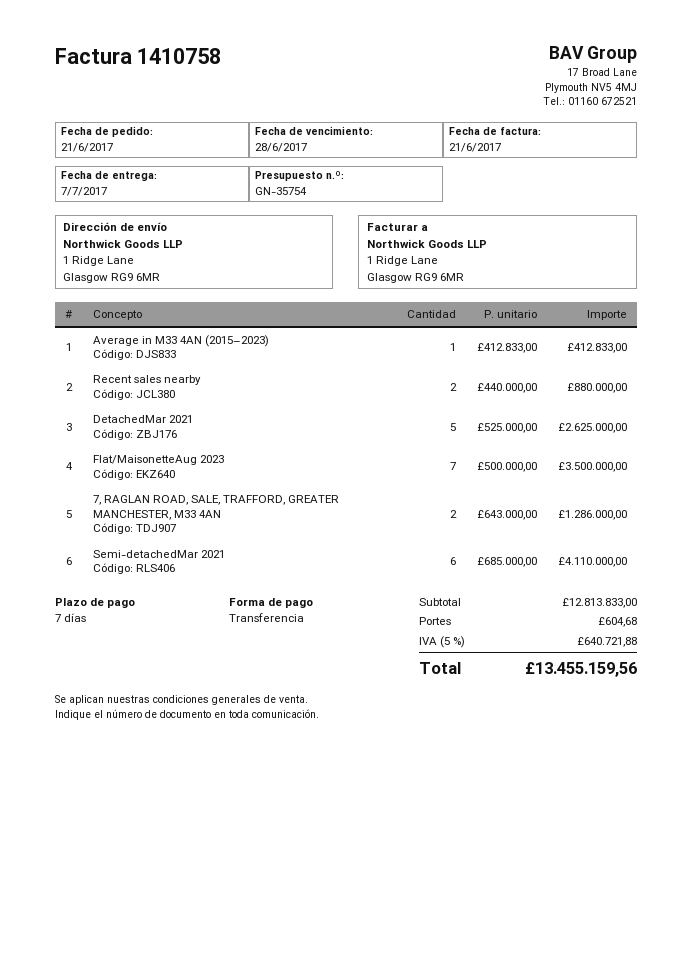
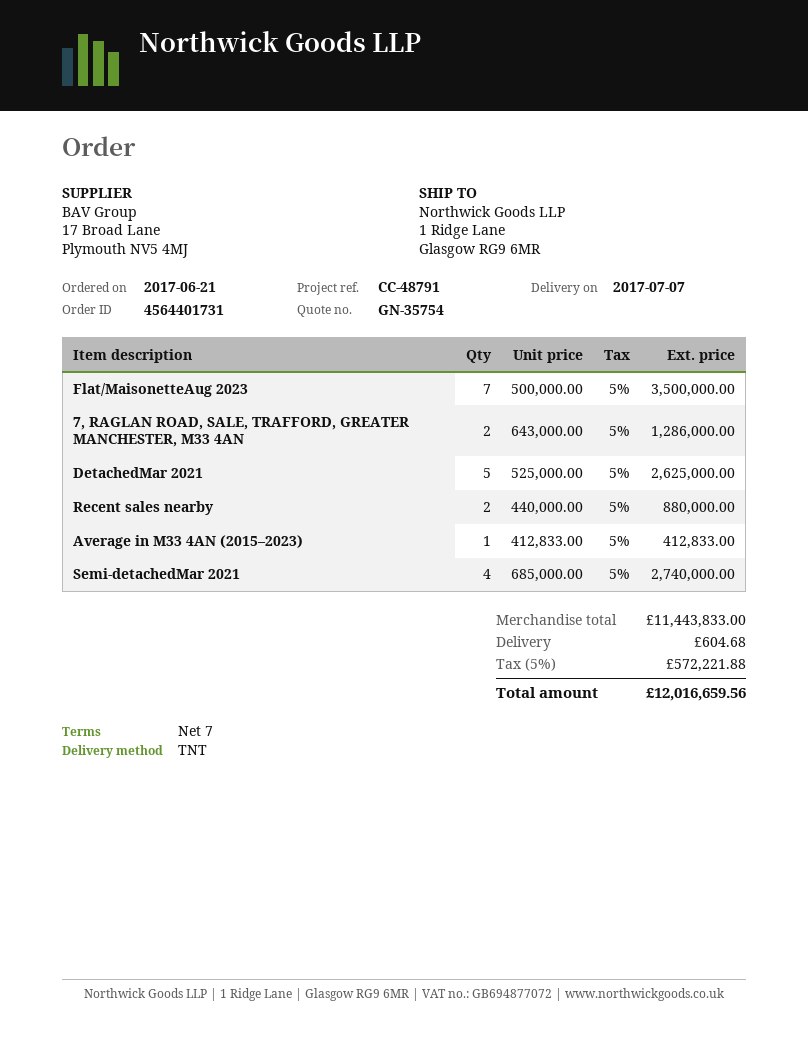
Semi-detachedMar 2021: 6 x 685000.00 = 4110000.00 -> 4 x 685000.00 = 2740000.00
subtotal: 12813833.00 -> 11443833.00
tax: 5% = 640721.88 -> 5% = 572221.88
total: 13455159.56 -> 12016659.56

